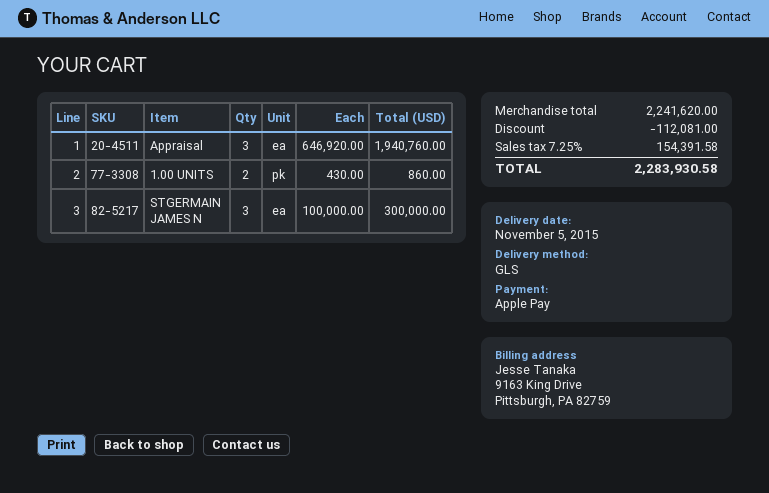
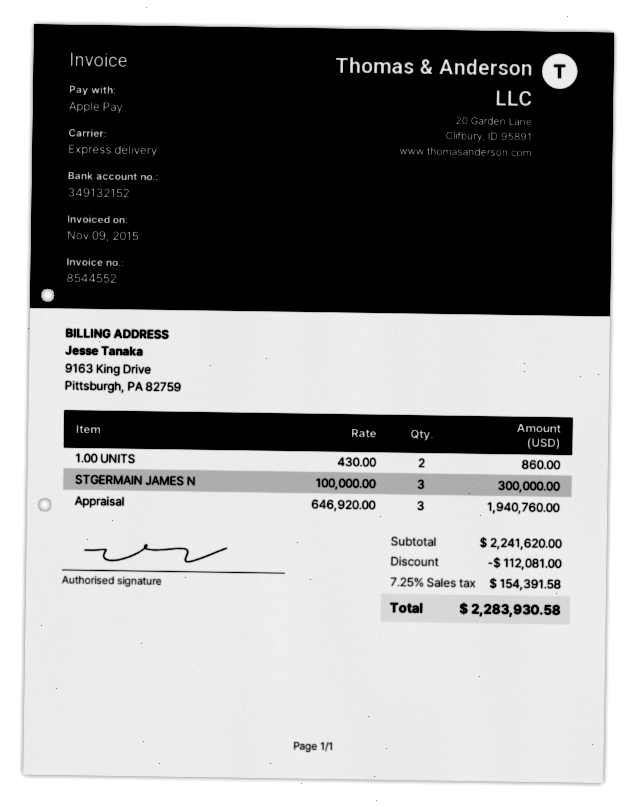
shipping method: GLS -> express

